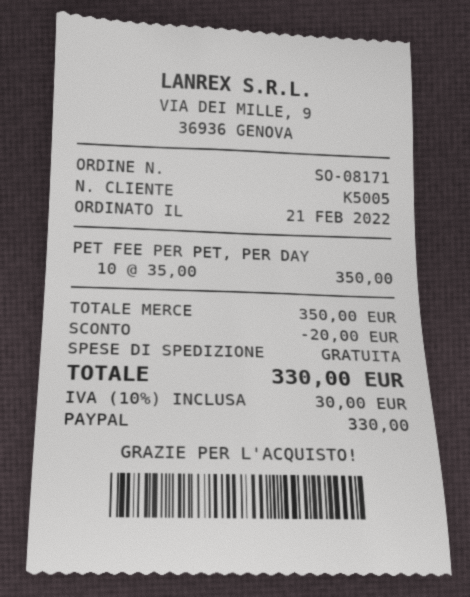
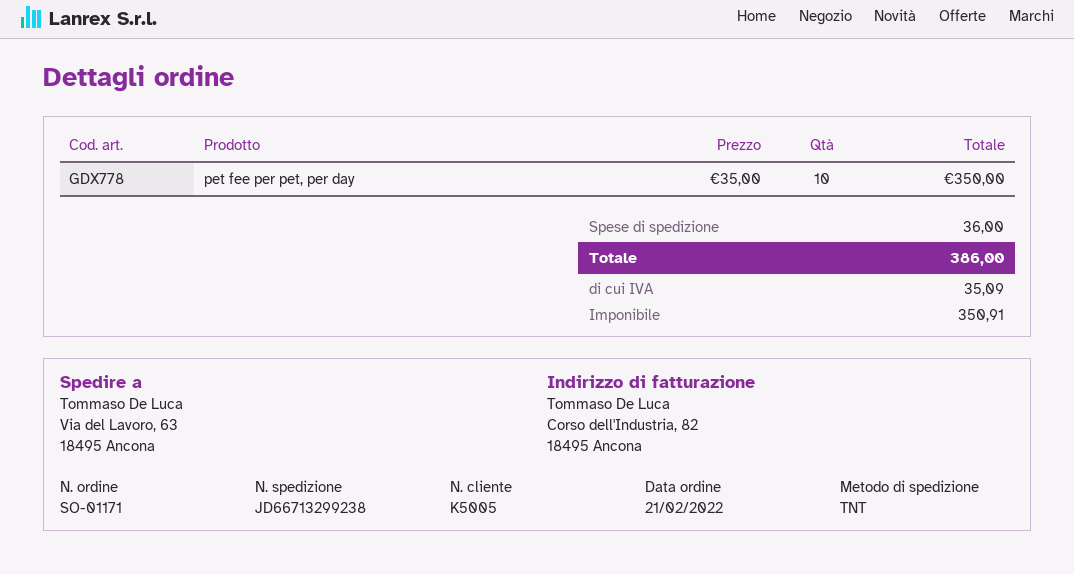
order number: SO-08171 -> SO-01171
discount: 20.00 -> none
shipping: 0.00 -> 36.00
tax: 30.00 -> 35.09
total: 330.00 -> 386.00

